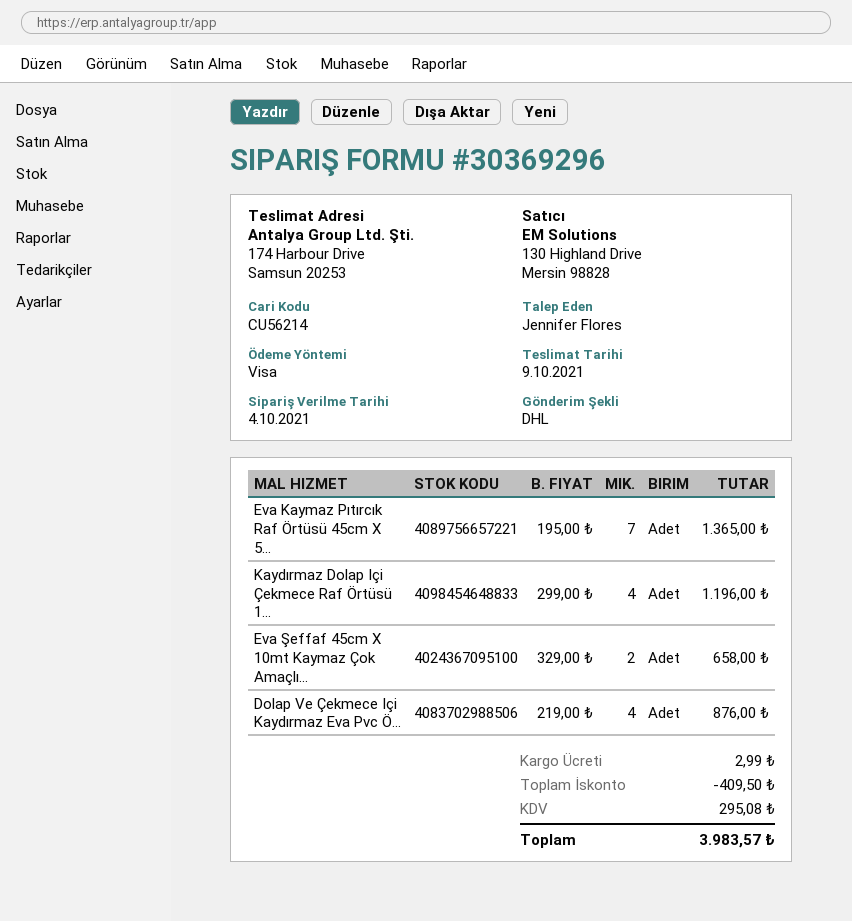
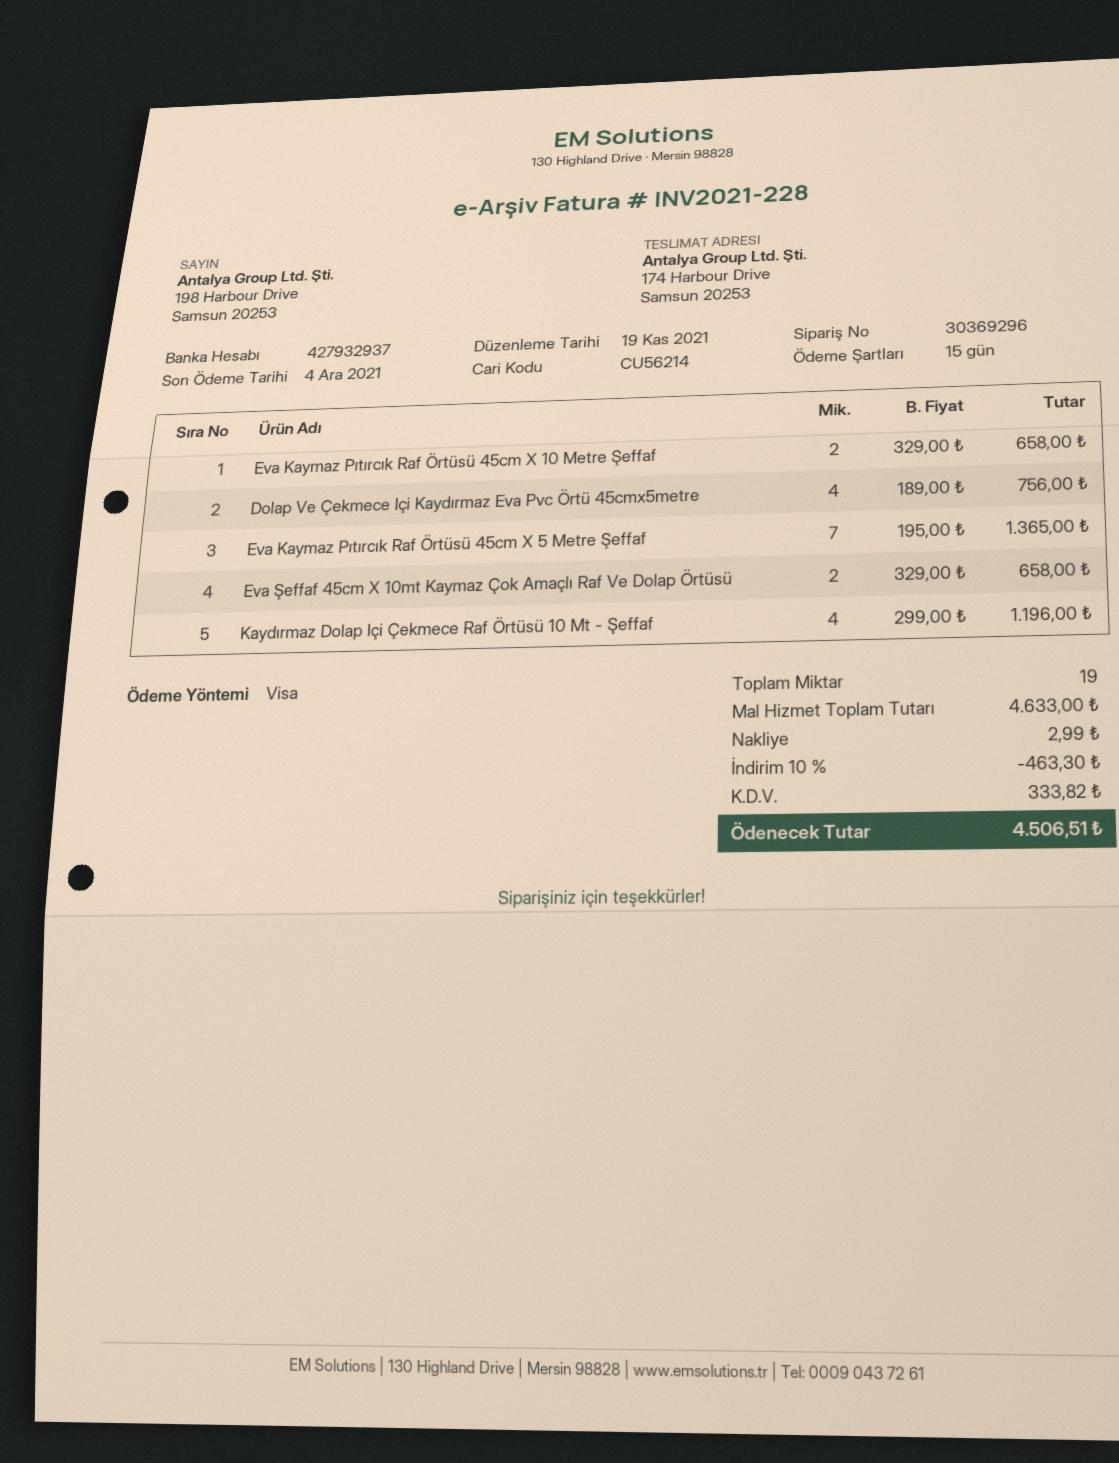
Dolap Ve Çekmece Içi Kaydırmaz Eva Pvc Ö...: 4 x 219.00 = 876.00 -> 4 x 189.00 = 756.00
Eva Kaymaz Pıtırcık Raf Örtüsü 45cm X 10 Metre Şeffaf: none -> 2 x 329.00 = 658.00
discount: 409.50 -> 463.30
tax: 295.08 -> 333.82
total: 3983.57 -> 4506.51

